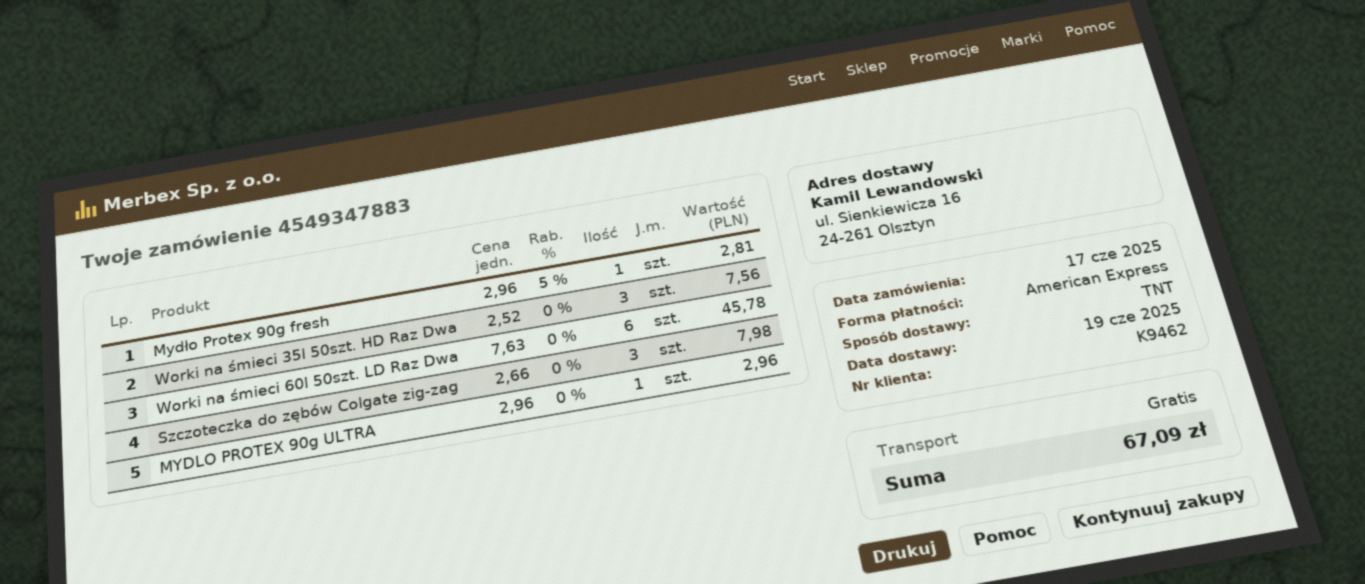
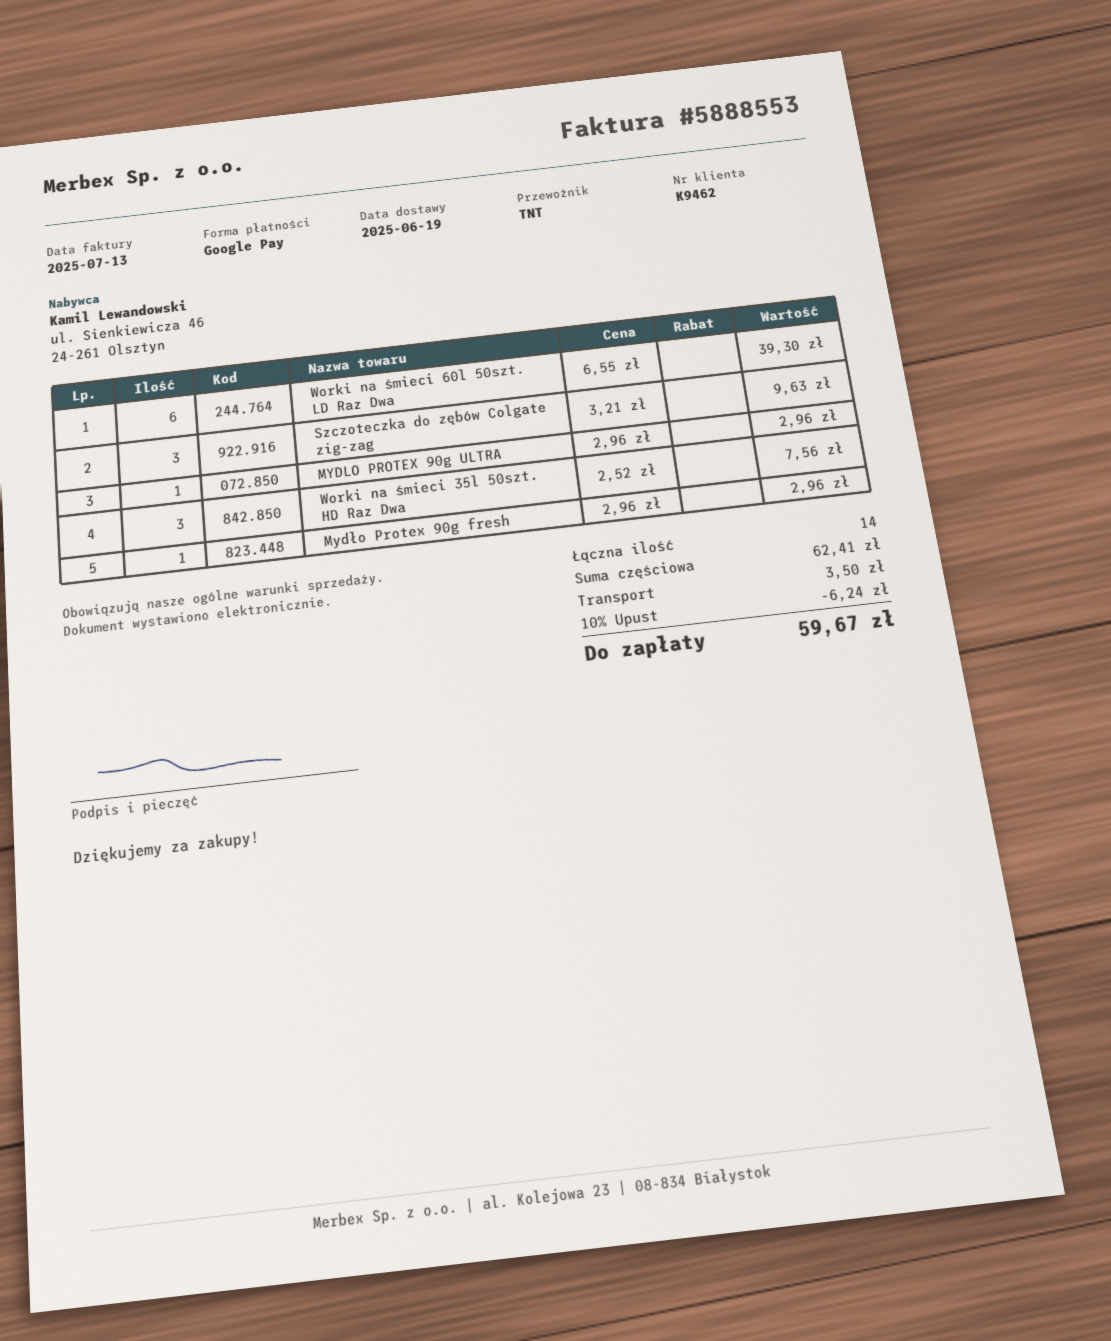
payment method: American Express -> Google Pay
Mydło Protex 90g fresh: 1 x 2.96 - 5% = 2.81 -> 1 x 2.96 = 2.96
Worki na śmieci 60l 50szt. LD Raz Dwa: 6 x 7.63 = 45.78 -> 6 x 6.55 = 39.30
Szczoteczka do zębów Colgate zig-zag: 3 x 2.66 = 7.98 -> 3 x 3.21 = 9.63
discount: none -> 10% = 6.24
shipping: 0.00 -> 3.50
total: 67.09 -> 59.67

